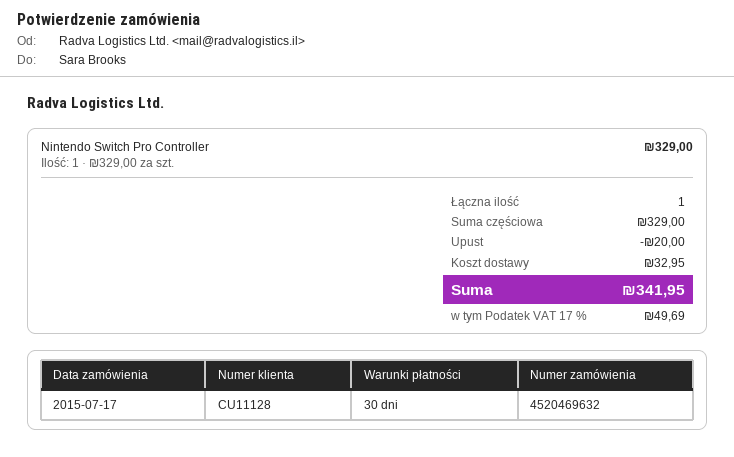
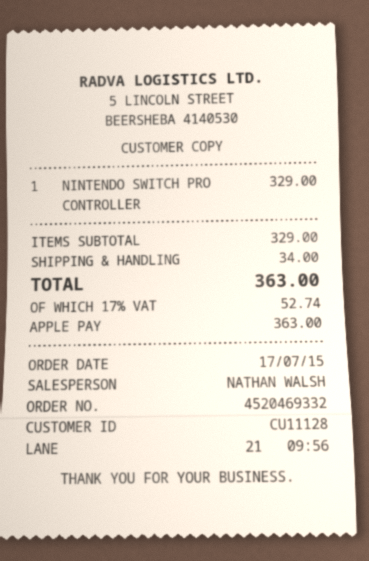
order number: 4520469632 -> 4520469332
discount: 20.00 -> none
shipping: 32.95 -> 34.00
tax: 17% = 49.69 -> 17% = 52.74
total: 341.95 -> 363.00

